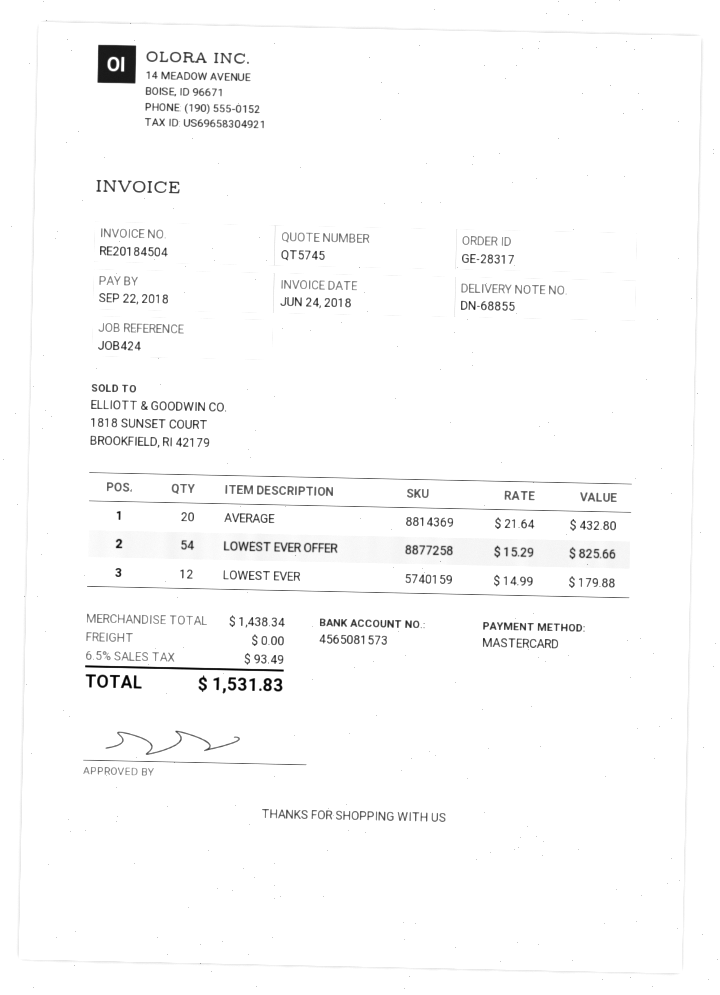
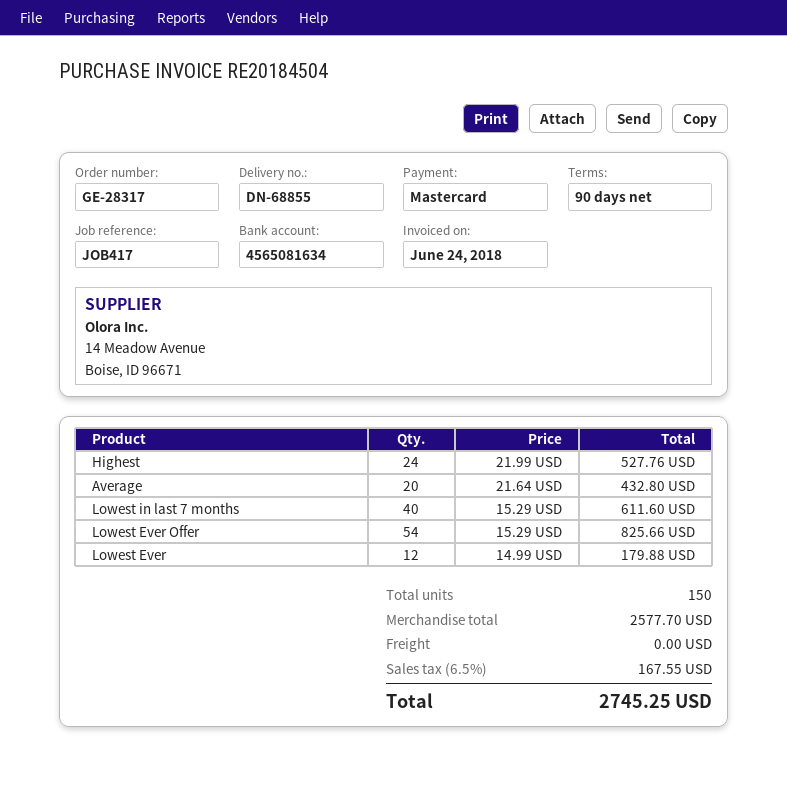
reference: JOB424 -> JOB417
bank account: 4565081573 -> 4565081634
Highest: none -> 24 x 21.99 = 527.76
Lowest in last 7 months: none -> 40 x 15.29 = 611.60
subtotal: 1438.34 -> 2577.70
tax: 6.5% = 93.49 -> 6.5% = 167.55
total: 1531.83 -> 2745.25

